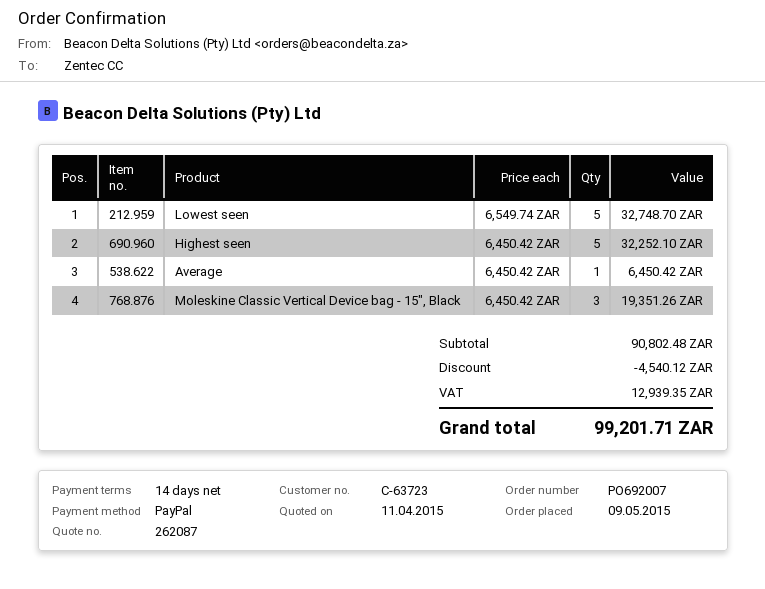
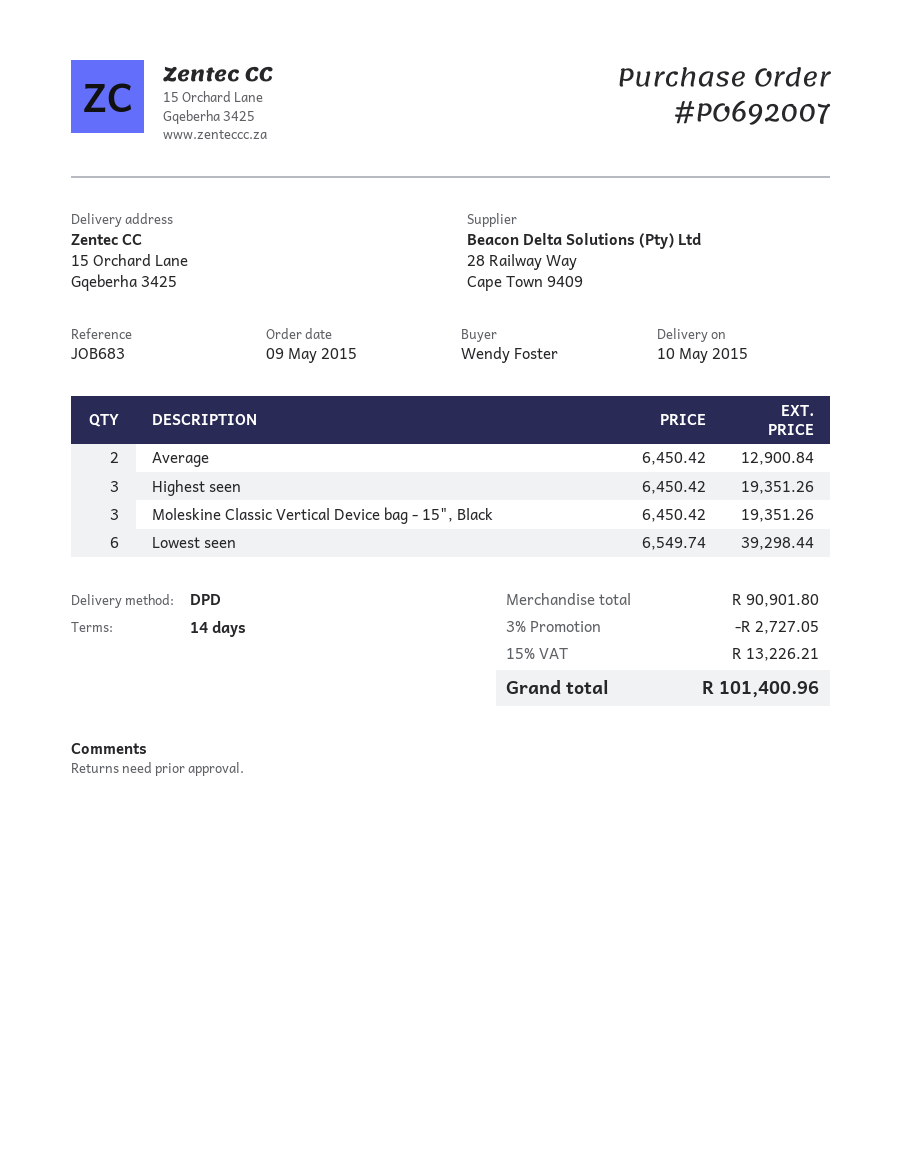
Lowest seen: 5 x 6549.74 = 32748.70 -> 6 x 6549.74 = 39298.44
Highest seen: 5 x 6450.42 = 32252.10 -> 3 x 6450.42 = 19351.26
Average: 1 x 6450.42 = 6450.42 -> 2 x 6450.42 = 12900.84
subtotal: 90802.48 -> 90901.80
discount: 4540.12 -> 2727.05
tax: 12939.35 -> 13226.21
total: 99201.71 -> 101400.96

